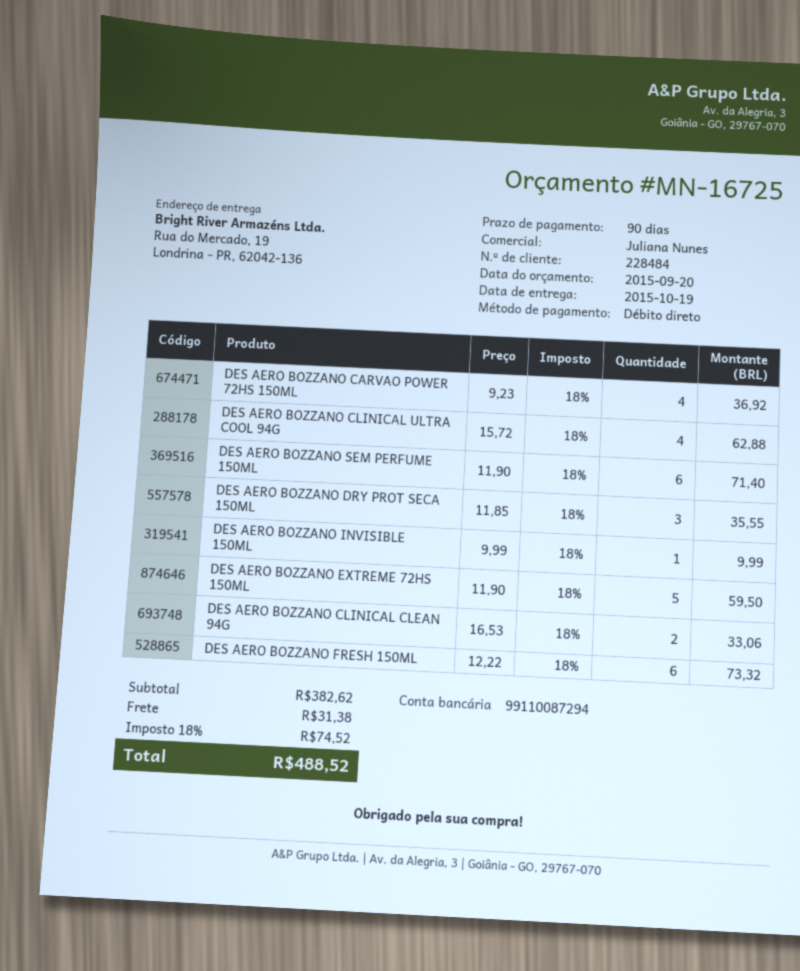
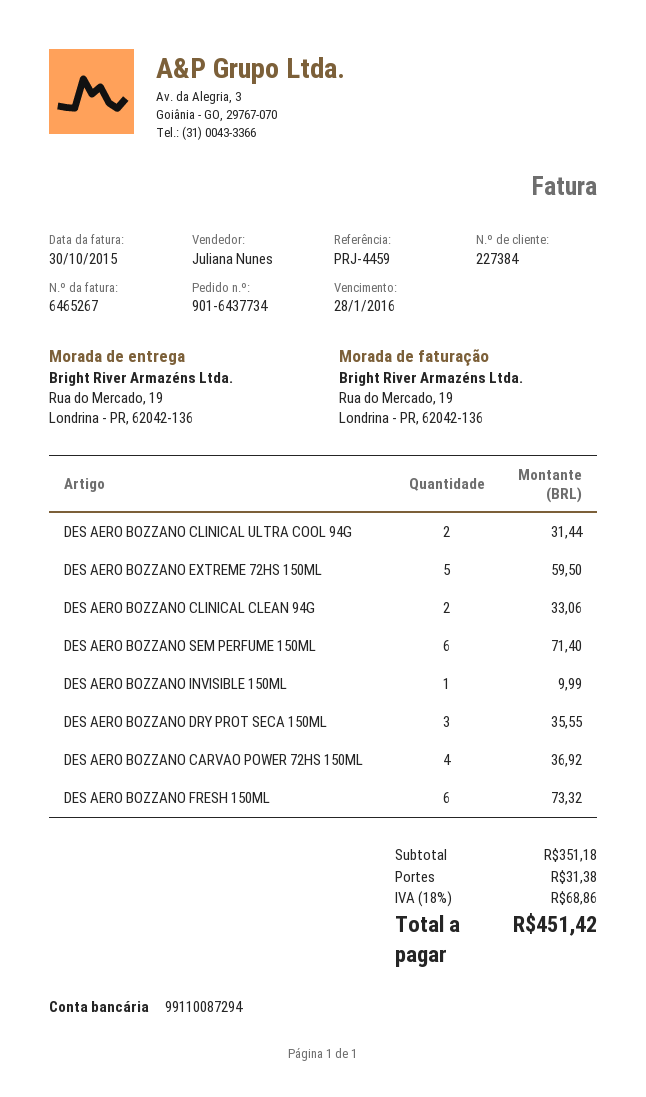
customer number: 228484 -> 227384
DES AERO BOZZANO CLINICAL ULTRA COOL 94G: 4 for 62.88 -> 2 for 31.44
subtotal: 382.62 -> 351.18
tax: 18% = 74.52 -> 18% = 68.86
total: 488.52 -> 451.42

